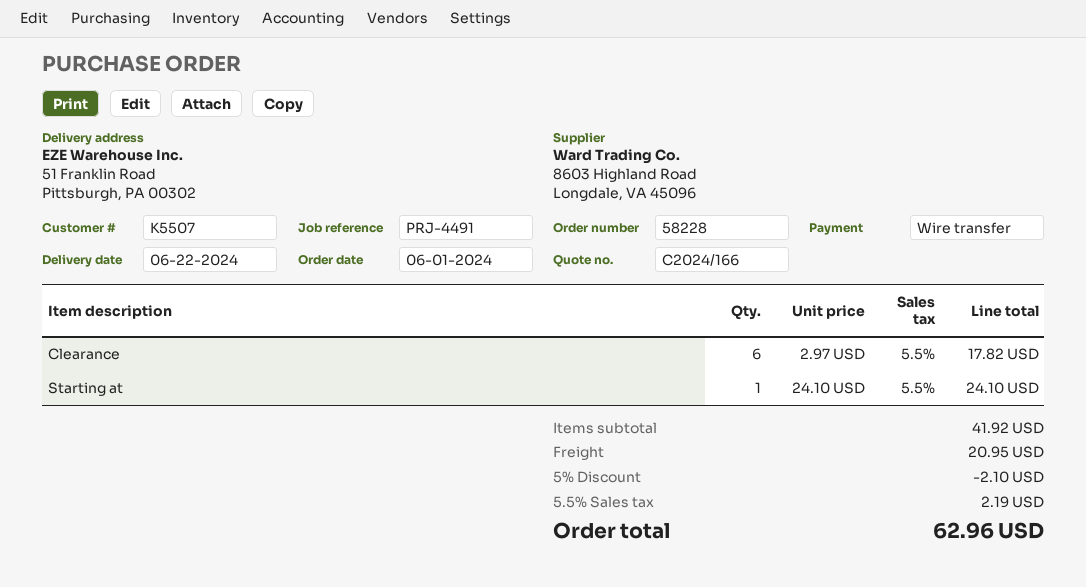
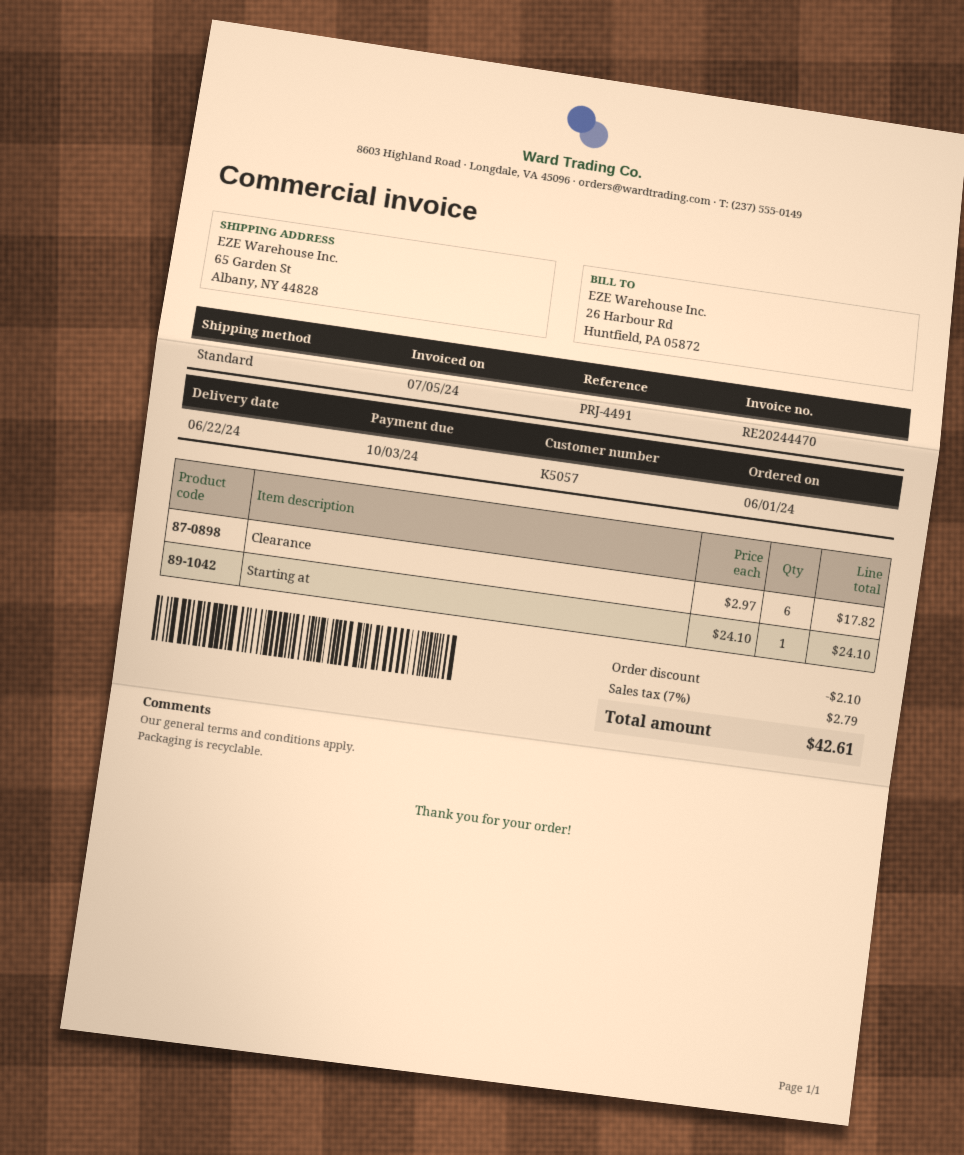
customer number: K5507 -> K5057
ship to: 51 Franklin Road, Pittsburgh, PA 00302 -> 65 Garden St, Albany, NY 44828
shipping: 20.95 -> none
tax: 5.5% = 2.19 -> 7% = 2.79
total: 62.96 -> 42.61

